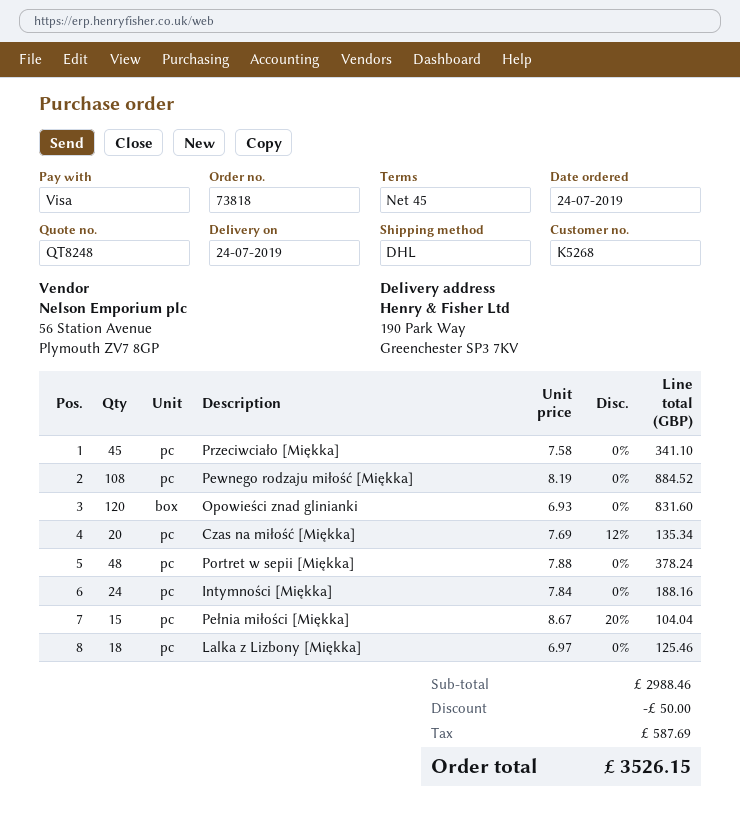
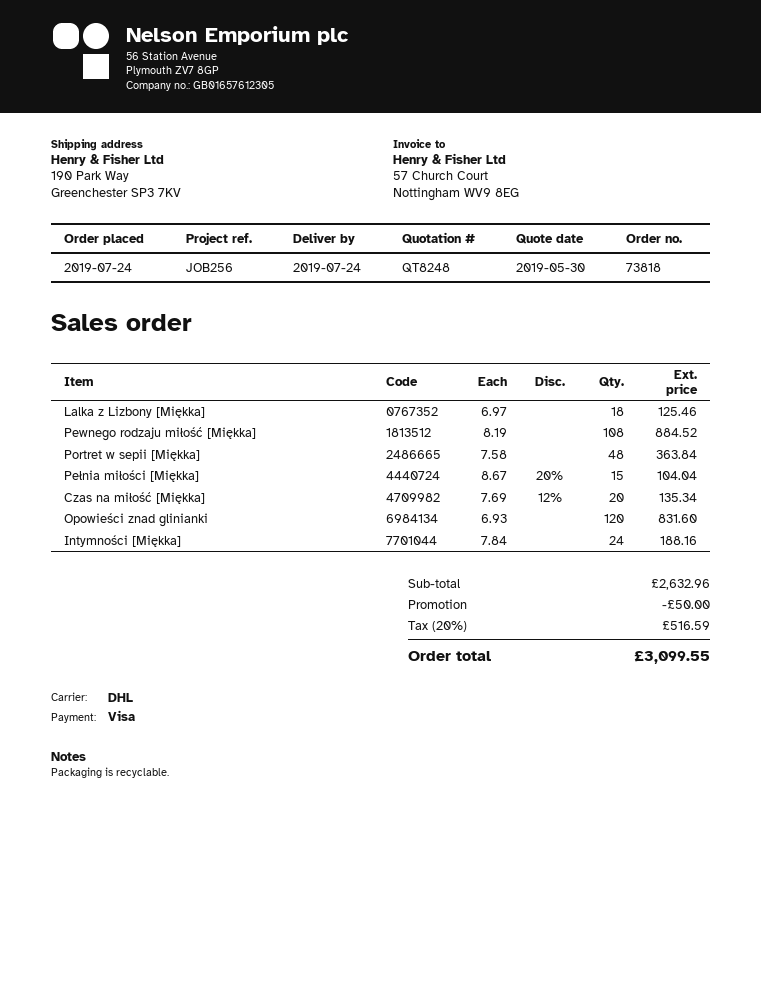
Przeciwciało [Miękka]: 45 x 7.58 = 341.10 -> none
Portret w sepii [Miękka]: 48 x 7.88 = 378.24 -> 48 x 7.58 = 363.84
subtotal: 2988.46 -> 2632.96
tax: 587.69 -> 516.59
total: 3526.15 -> 3099.55

